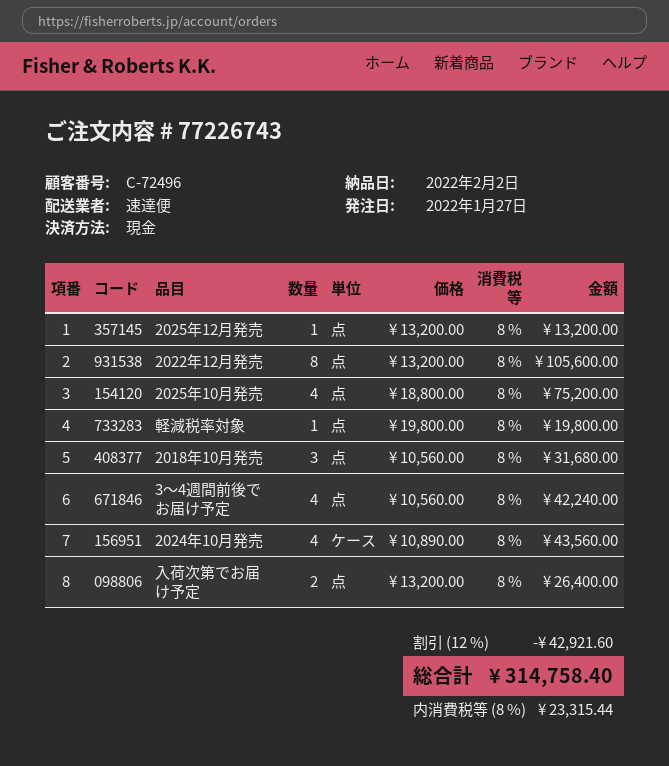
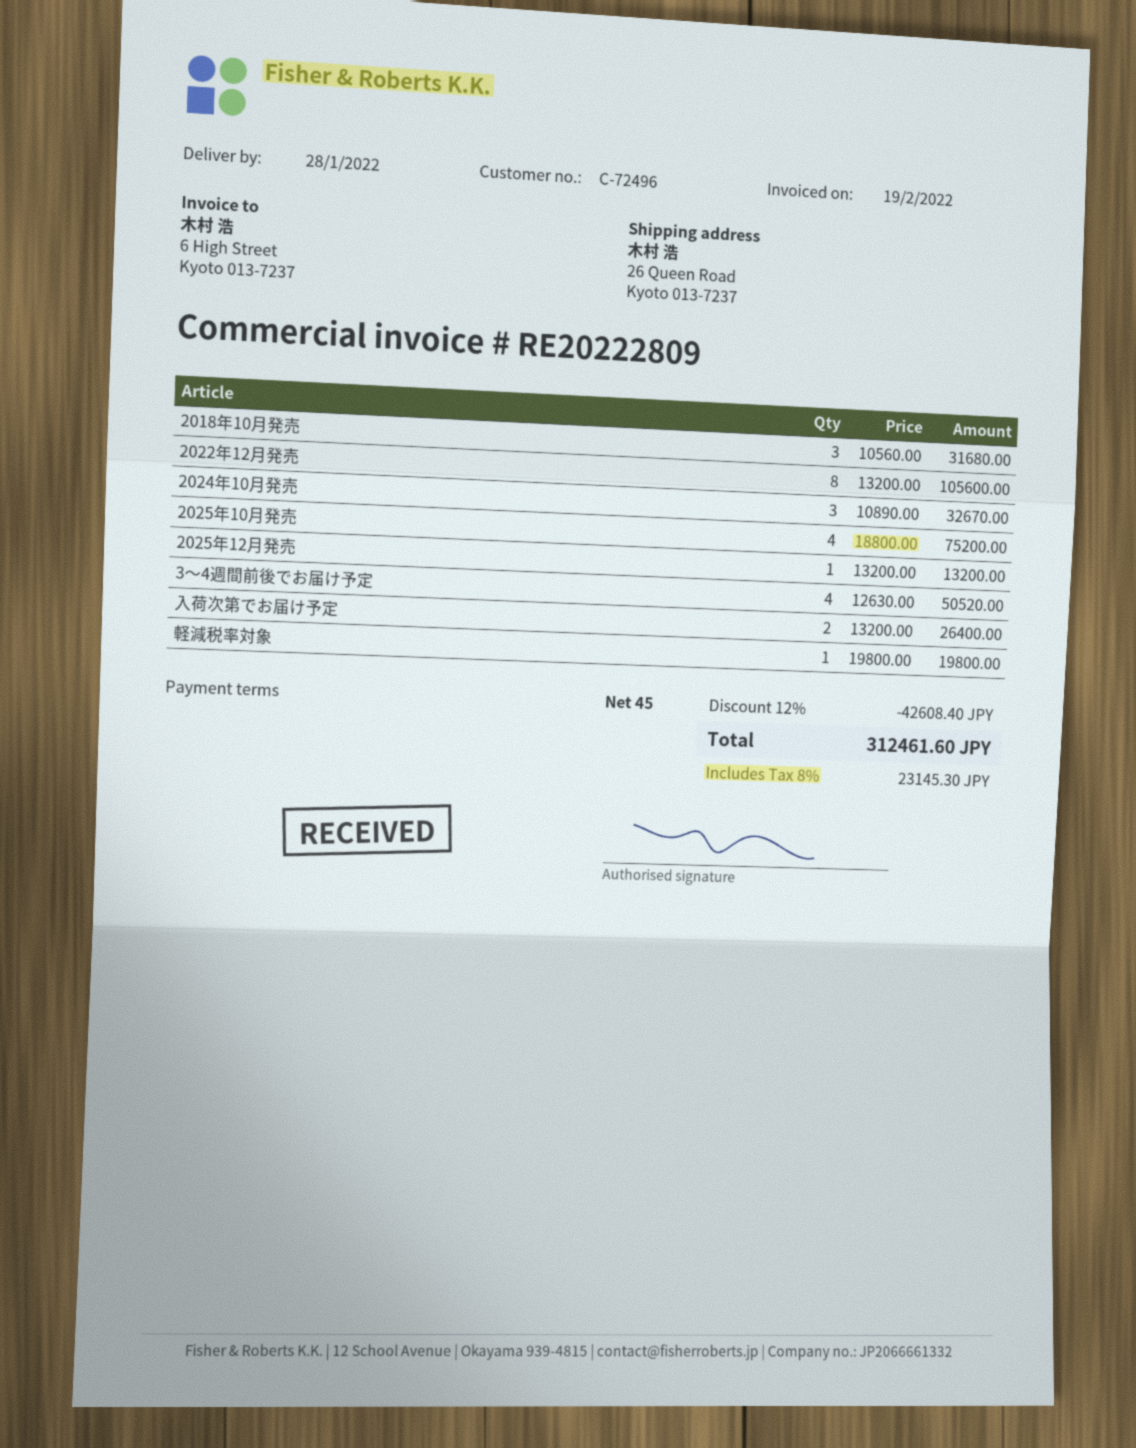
delivery date: 2022-02-02 -> 2022-01-28
3〜4週間前後でお届け予定: 4 x 10560.00 = 42240.00 -> 4 x 12630.00 = 50520.00
2024年10月発売: 4 x 10890.00 = 43560.00 -> 3 x 10890.00 = 32670.00
discount: 12% = 42921.60 -> 12% = 42608.40
tax: 8% = 23315.44 -> 8% = 23145.30
total: 314758.40 -> 312461.60

